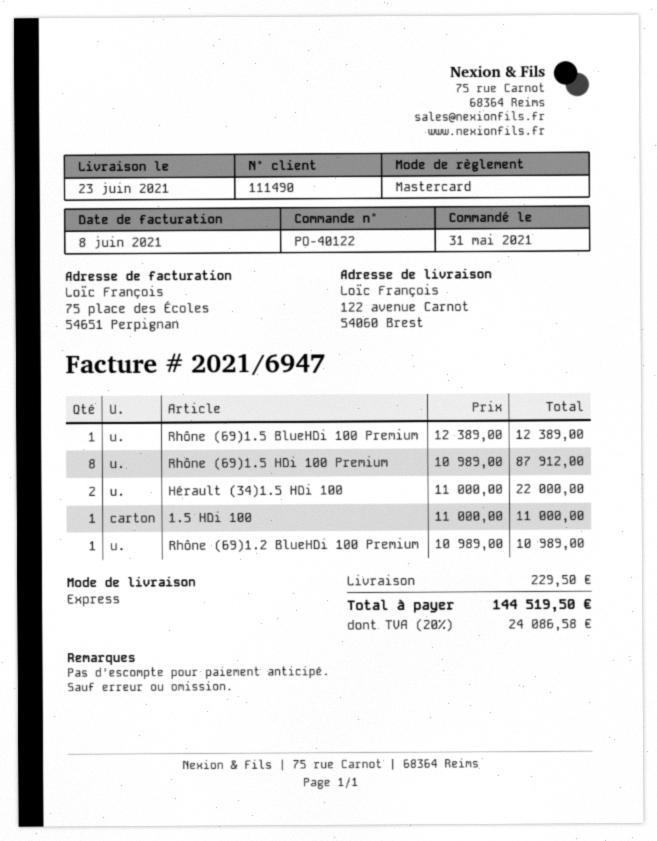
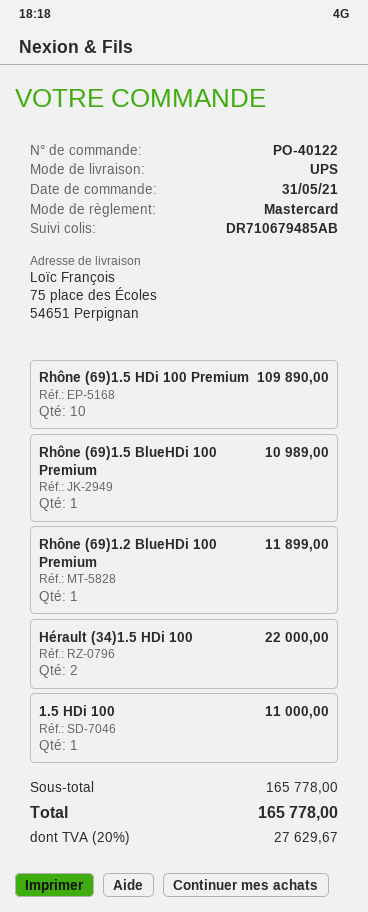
shipping method: express -> UPS
ship to: 122 avenue Carnot, 54060 Brest -> 75 place des Écoles, 54651 Perpignan
Rhône (69)1.5 BlueHDi 100 Premium: 1 for 12389.00 -> 1 for 10989.00
Rhône (69)1.5 HDi 100 Premium: 8 for 87912.00 -> 10 for 109890.00
Rhône (69)1.2 BlueHDi 100 Premium: 1 for 10989.00 -> 1 for 11899.00
shipping: 229.50 -> none
tax: 20% = 24086.58 -> 20% = 27629.67
total: 144519.50 -> 165778.00

